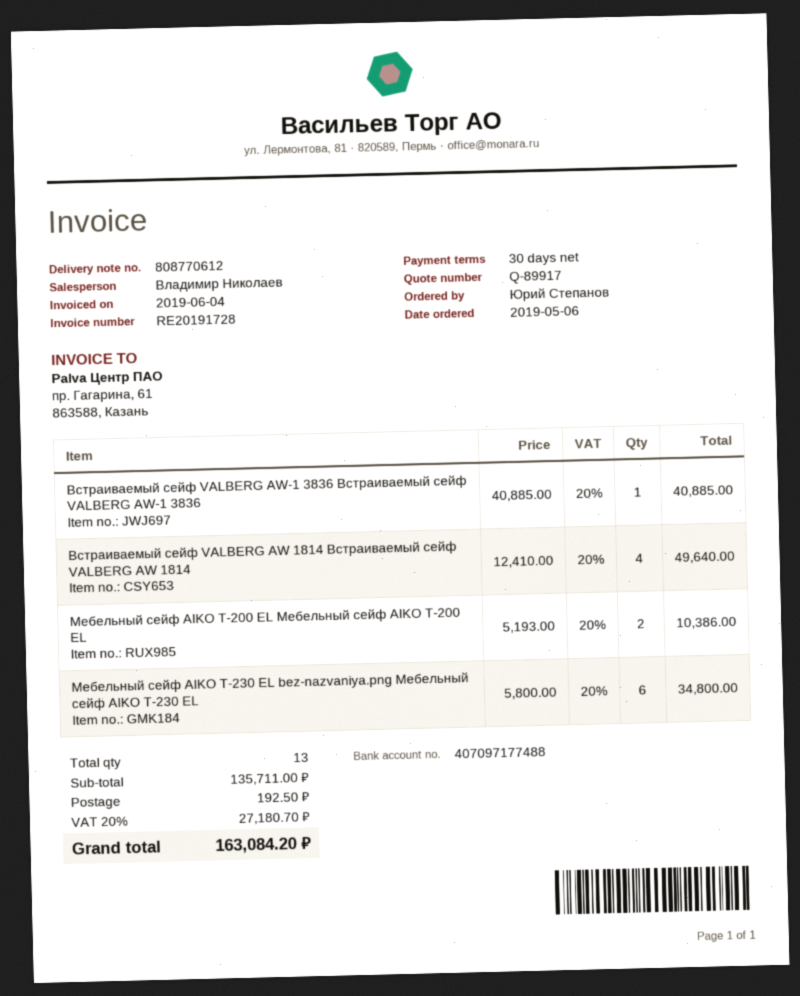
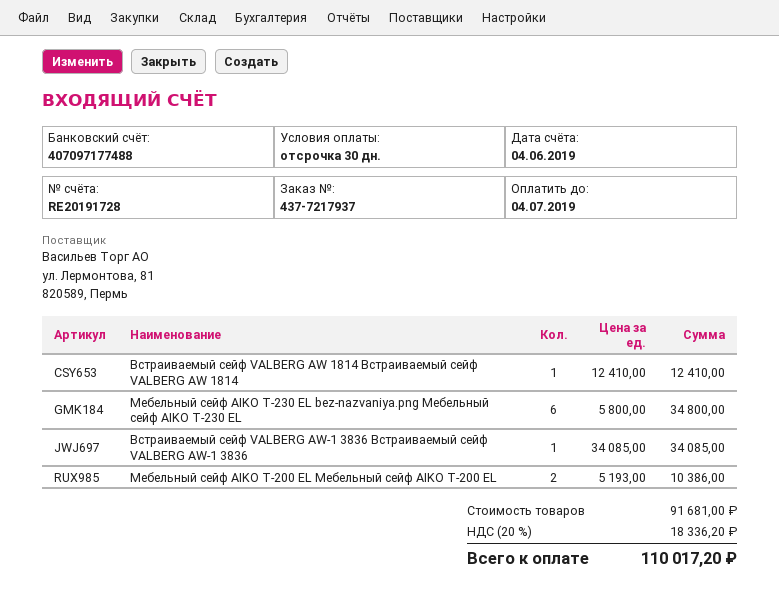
Встраиваемый сейф VALBERG AW-1 3836 Встраиваемый сейф VALBERG AW-1 3836: 1 x 40885.00 = 40885.00 -> 1 x 34085.00 = 34085.00
Встраиваемый сейф VALBERG AW 1814 Встраиваемый сейф VALBERG AW 1814: 4 x 12410.00 = 49640.00 -> 1 x 12410.00 = 12410.00
subtotal: 135711.00 -> 91681.00
shipping: 192.50 -> none
tax: 20% = 27180.70 -> 20% = 18336.20
total: 163084.20 -> 110017.20

